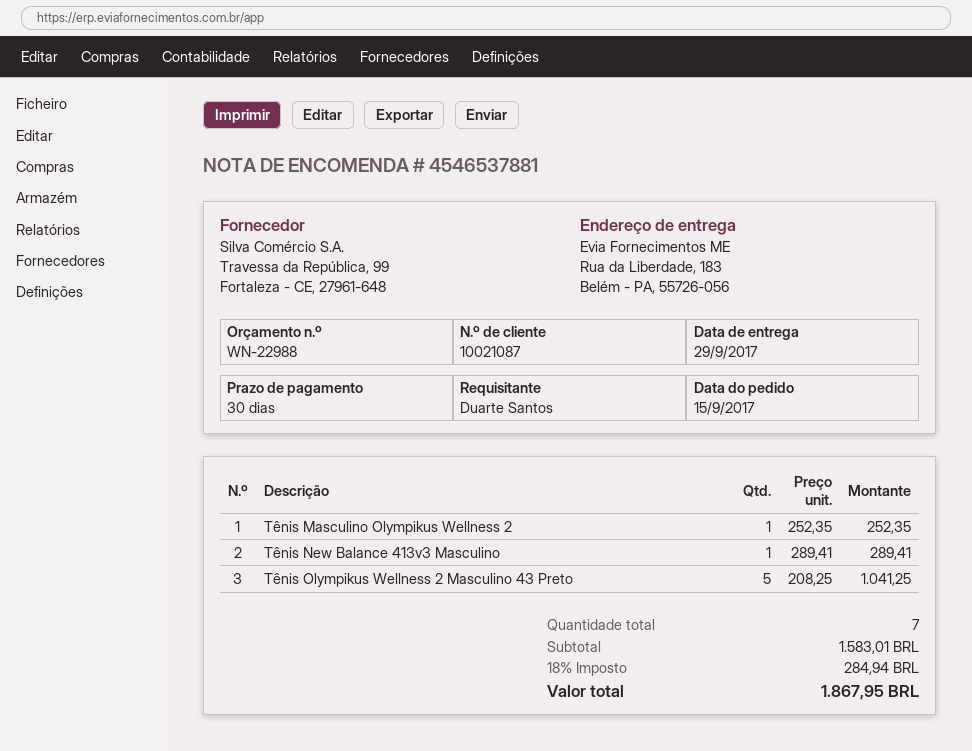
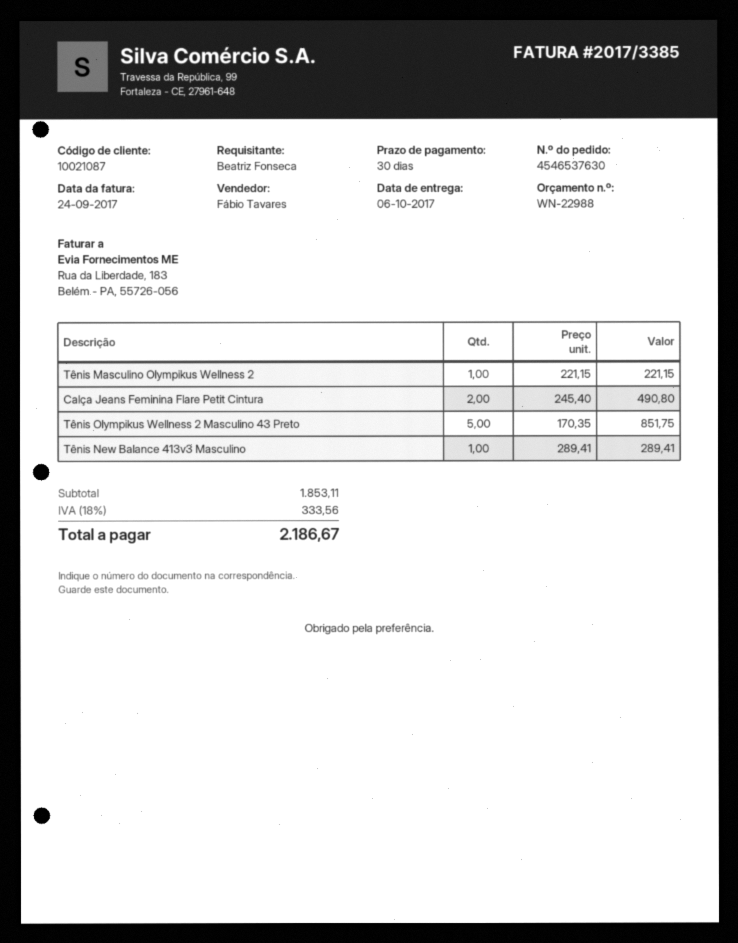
order number: 4546537881 -> 4546537630
delivery date: 2017-09-29 -> 2017-10-06
ordered by: Duarte Santos -> Beatriz Fonseca
Tênis Masculino Olympikus Wellness 2: 1 x 252.35 = 252.35 -> 1 x 221.15 = 221.15
Tênis Olympikus Wellness 2 Masculino 43 Preto: 5 x 208.25 = 1041.25 -> 5 x 170.35 = 851.75
Calça Jeans Feminina Flare Petit Cintura: none -> 2 x 245.40 = 490.80
subtotal: 1583.01 -> 1853.11
tax: 18% = 284.94 -> 18% = 333.56
total: 1867.95 -> 2186.67

